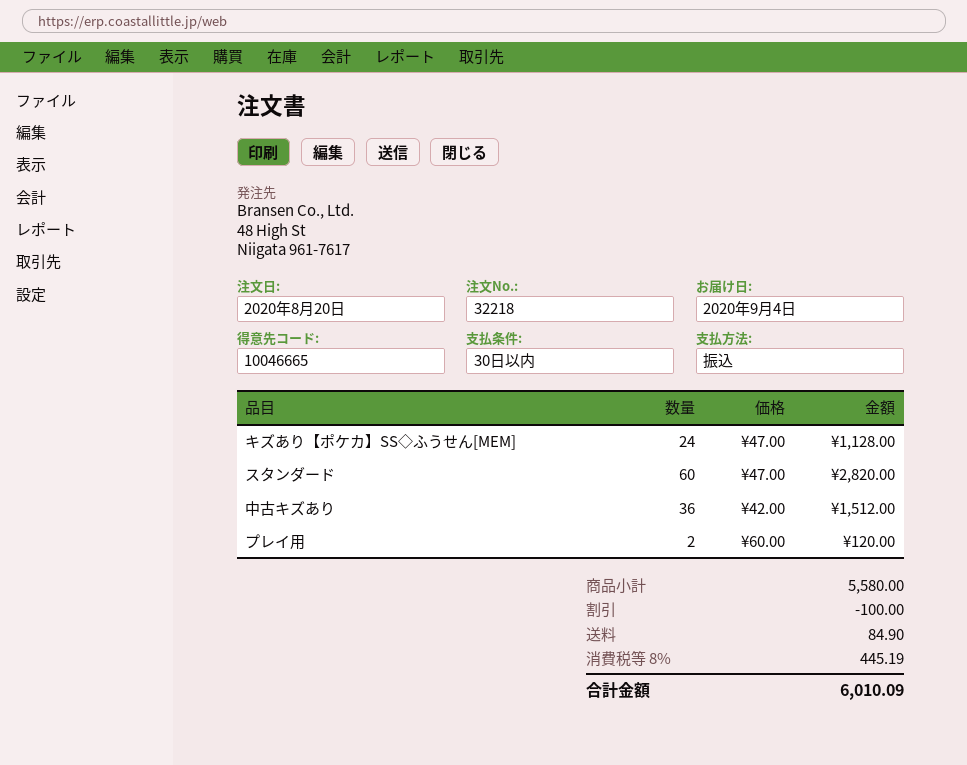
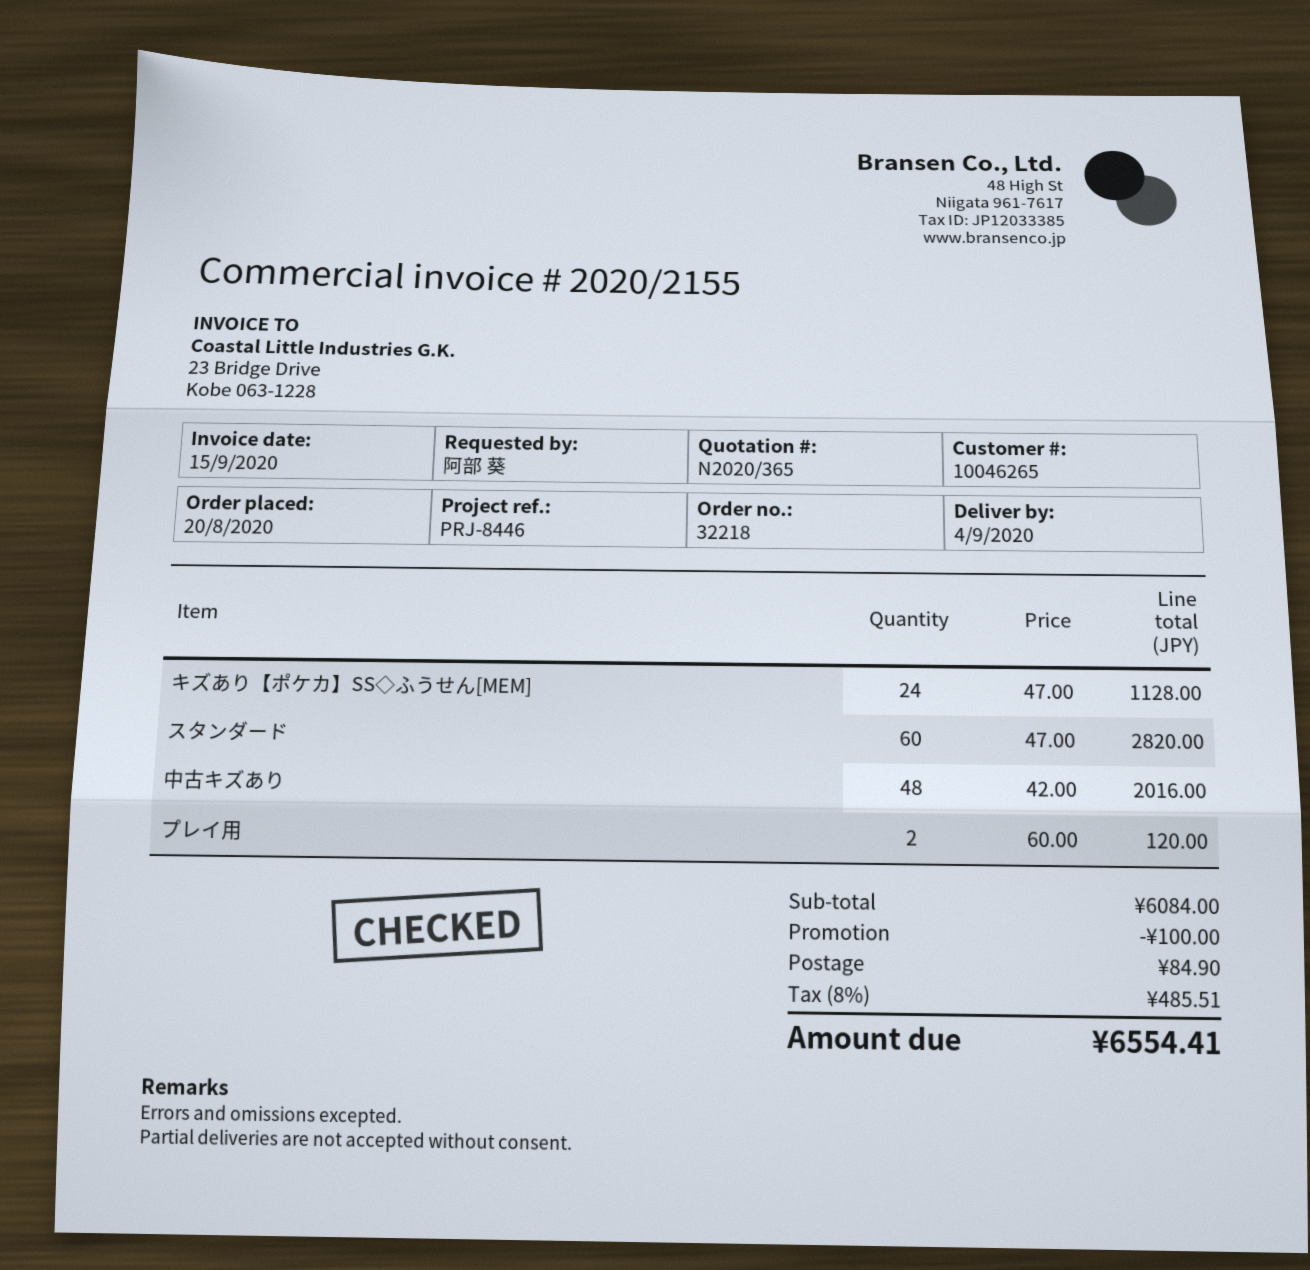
customer number: 10046665 -> 10046265
中古キズあり: 36 x 42.00 = 1512.00 -> 48 x 42.00 = 2016.00
subtotal: 5580.00 -> 6084.00
tax: 8% = 445.19 -> 8% = 485.51
total: 6010.09 -> 6554.41

